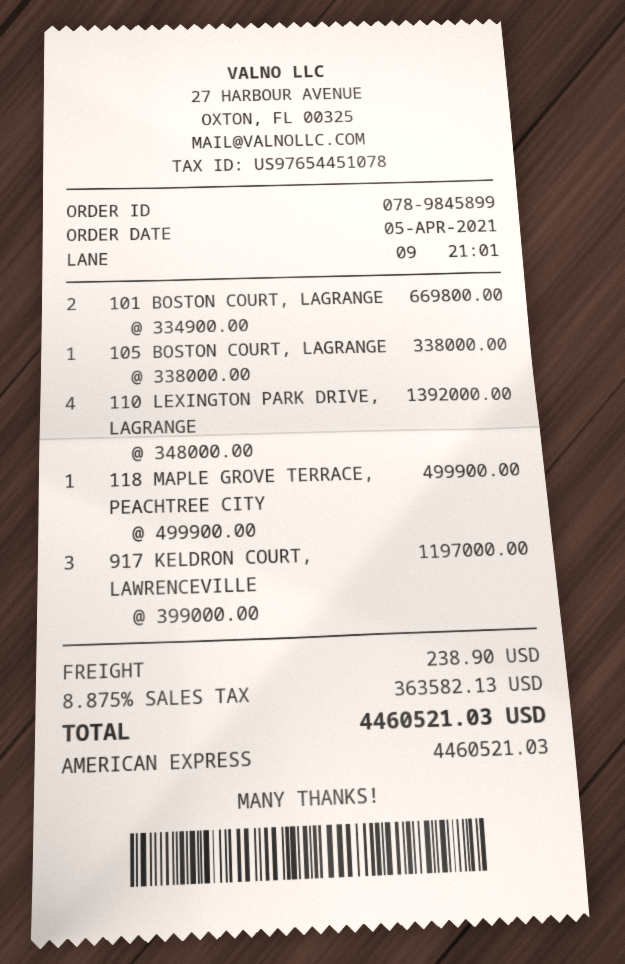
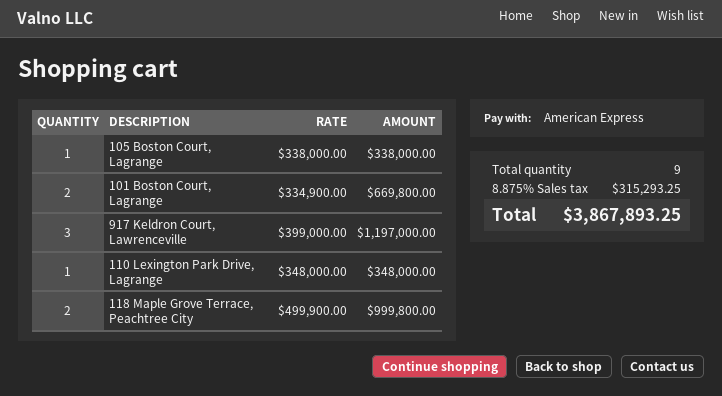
110 LEXINGTON PARK DRIVE, LAGRANGE: 4 x 348000.00 = 1392000.00 -> 1 x 348000.00 = 348000.00
118 MAPLE GROVE TERRACE, PEACHTREE CITY: 1 x 499900.00 = 499900.00 -> 2 x 499900.00 = 999800.00
shipping: 238.90 -> none
tax: 8.875% = 363582.13 -> 8.875% = 315293.25
total: 4460521.03 -> 3867893.25

